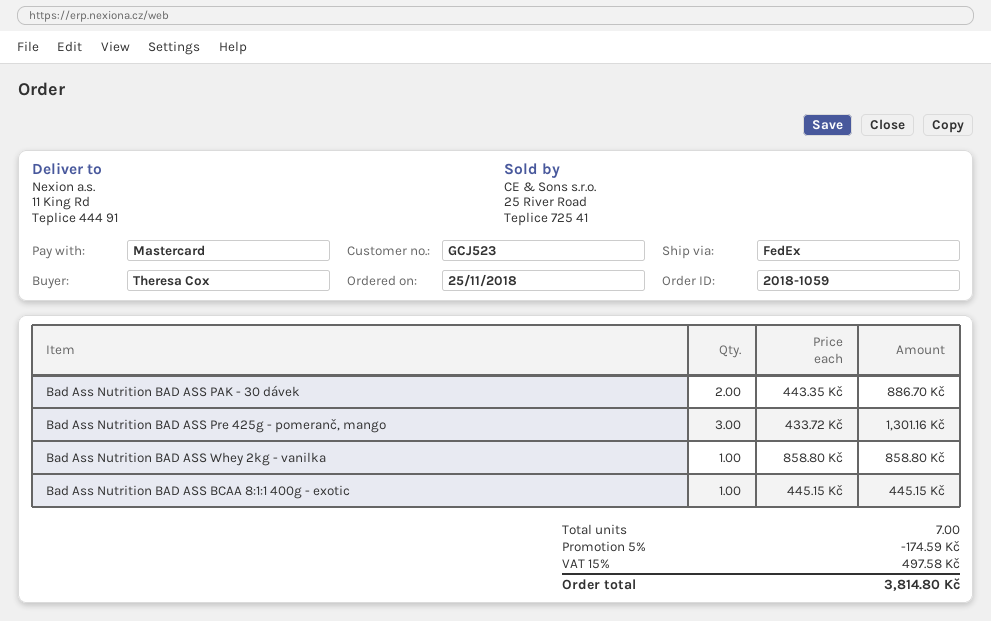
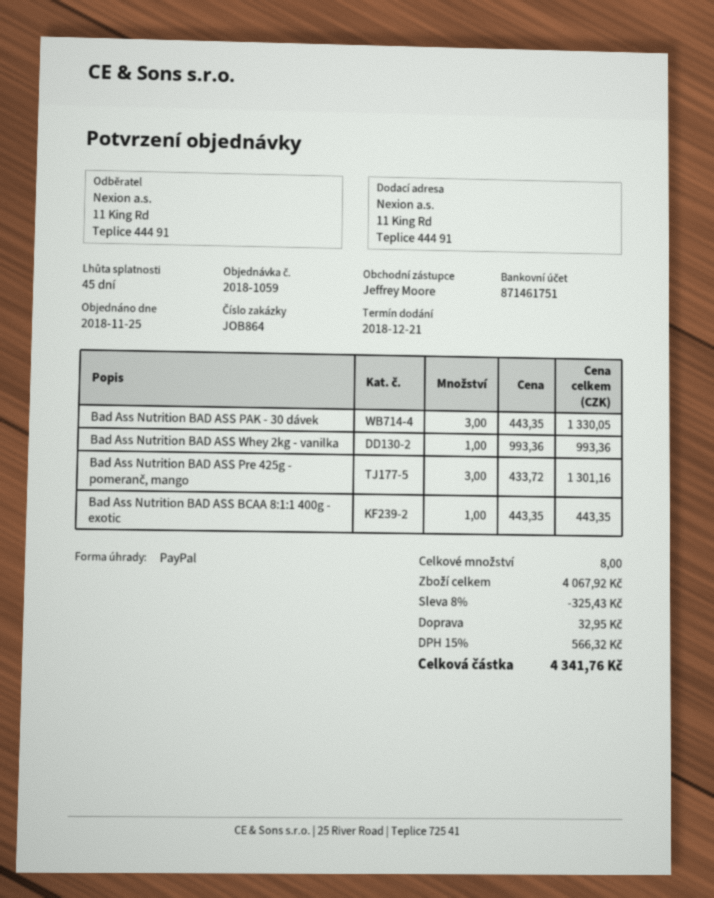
payment method: Mastercard -> PayPal
Bad Ass Nutrition BAD ASS PAK - 30 dávek: 2 x 443.35 = 886.70 -> 3 x 443.35 = 1330.05
Bad Ass Nutrition BAD ASS Whey 2kg - vanilka: 1 x 858.80 = 858.80 -> 1 x 993.36 = 993.36
Bad Ass Nutrition BAD ASS BCAA 8:1:1 400g - exotic: 1 x 445.15 = 445.15 -> 1 x 443.35 = 443.35
total quantity: 7 -> 8
discount: 5% = 174.59 -> 8% = 325.43
shipping: none -> 32.95
tax: 15% = 497.58 -> 15% = 566.32
total: 3814.80 -> 4341.76

